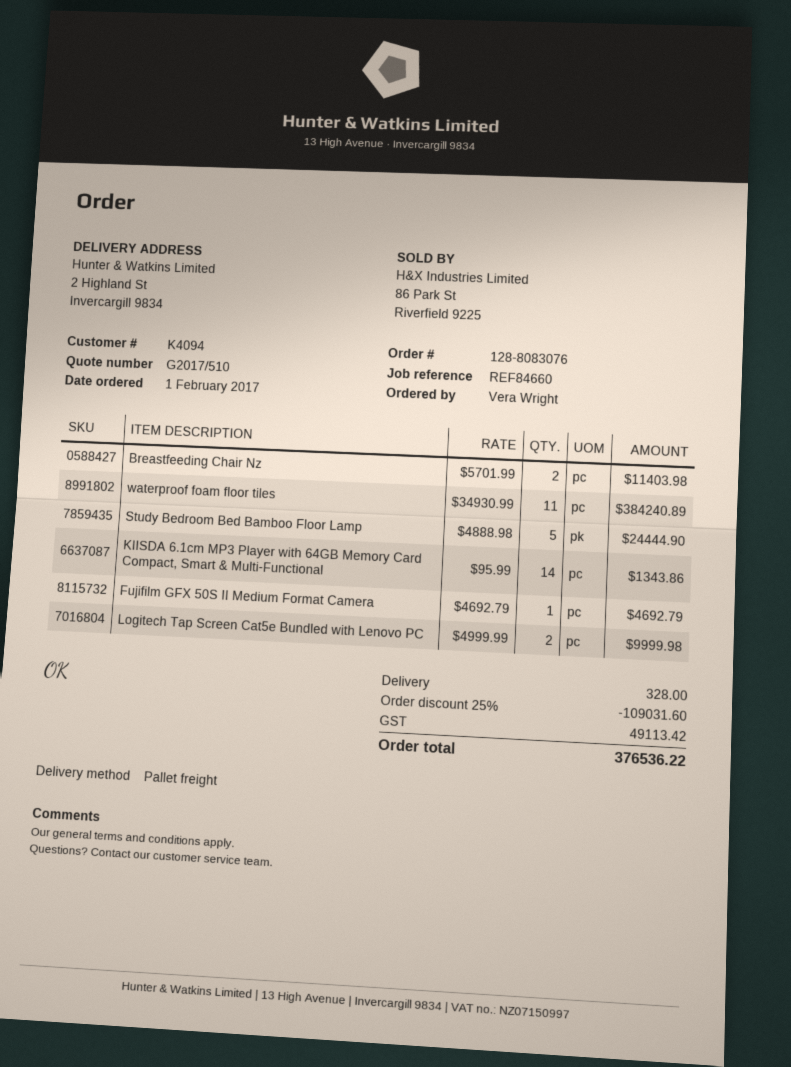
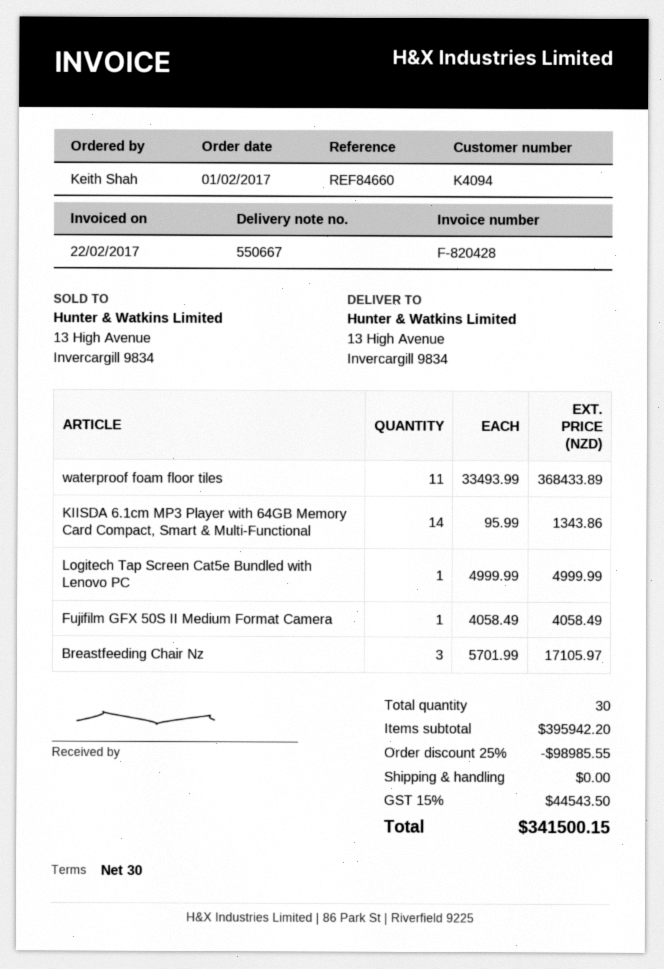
ordered by: Vera Wright -> Keith Shah
ship to: 2 Highland St, Invercargill 9834 -> 13 High Avenue, Invercargill 9834
Breastfeeding Chair Nz: 2 x 5701.99 = 11403.98 -> 3 x 5701.99 = 17105.97
waterproof foam floor tiles: 11 x 34930.99 = 384240.89 -> 11 x 33493.99 = 368433.89
Study Bedroom Bed Bamboo Floor Lamp: 5 x 4888.98 = 24444.90 -> none
Fujifilm GFX 50S II Medium Format Camera: 1 x 4692.79 = 4692.79 -> 1 x 4058.49 = 4058.49
Logitech Tap Screen Cat5e Bundled with Lenovo PC: 2 x 4999.99 = 9999.98 -> 1 x 4999.99 = 4999.99
discount: 25% = 109031.60 -> 25% = 98985.55
shipping: 328.00 -> 0.00
tax: 49113.42 -> 44543.50
total: 376536.22 -> 341500.15

